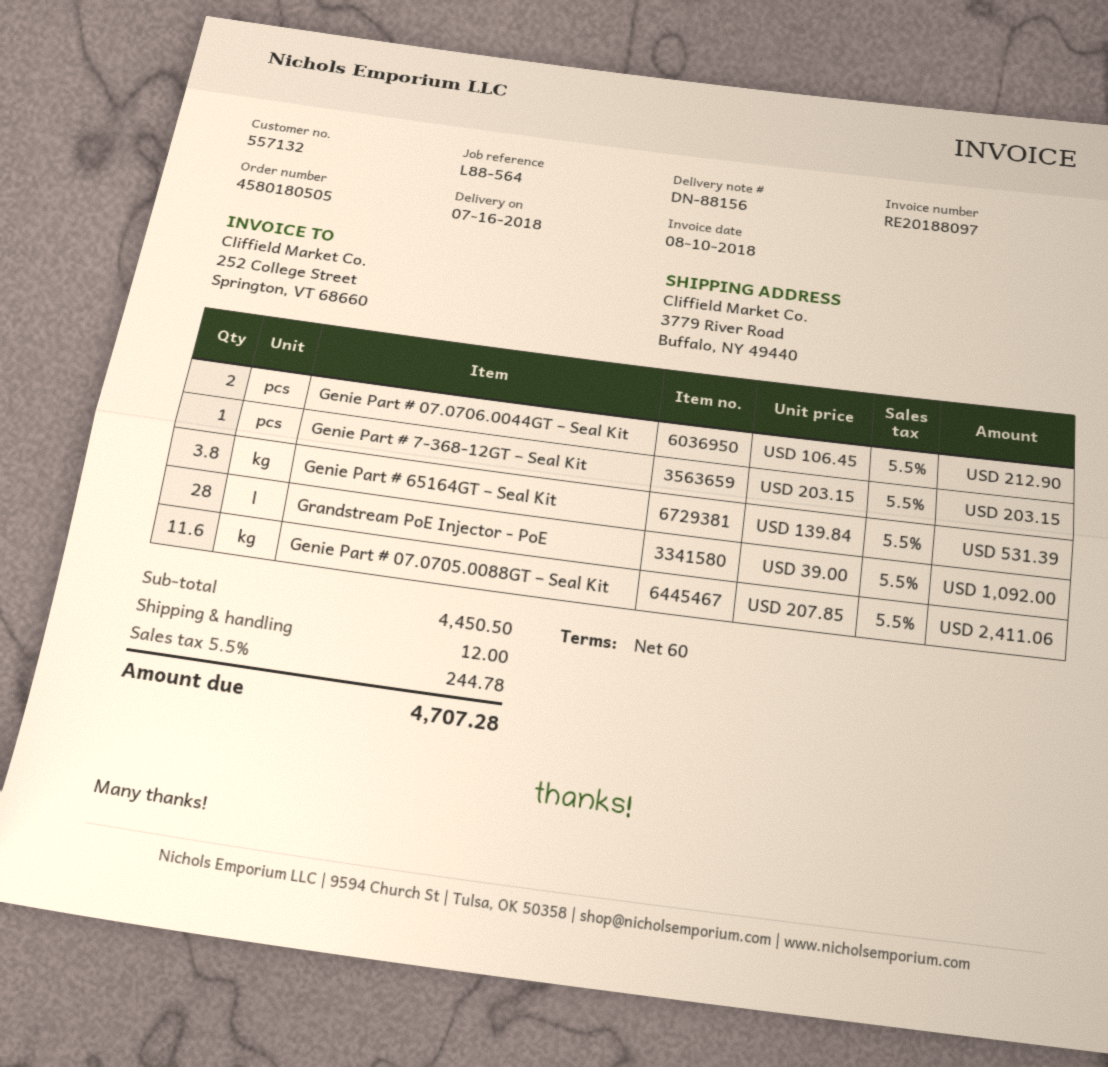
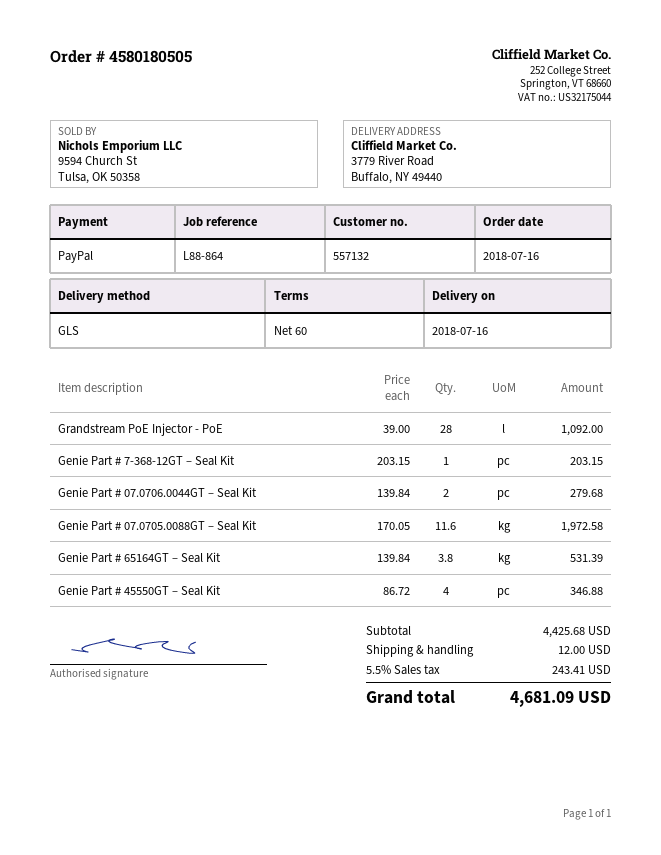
reference: L88-564 -> L88-864
Genie Part # 07.0706.0044GT – Seal Kit: 2 x 106.45 = 212.90 -> 2 x 139.84 = 279.68
Genie Part # 07.0705.0088GT – Seal Kit: 11.6 x 207.85 = 2411.06 -> 11.6 x 170.05 = 1972.58
Genie Part # 45550GT – Seal Kit: none -> 4 x 86.72 = 346.88
subtotal: 4450.50 -> 4425.68
tax: 5.5% = 244.78 -> 5.5% = 243.41
total: 4707.28 -> 4681.09

